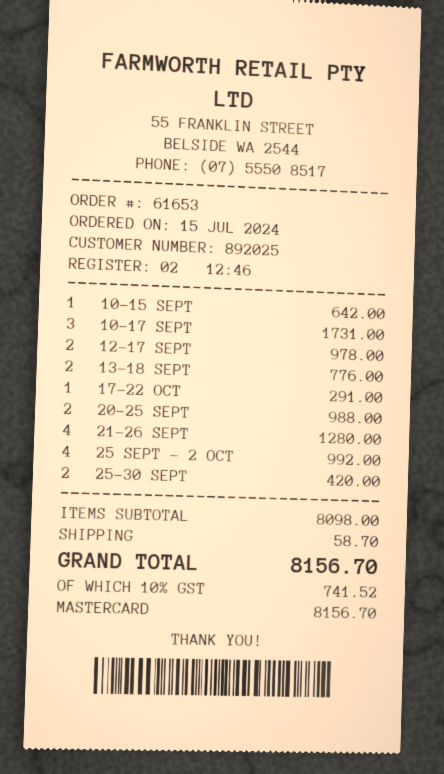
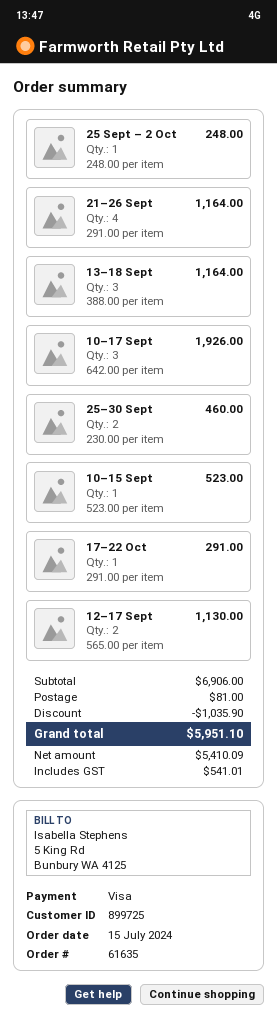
order number: 61653 -> 61635
customer number: 892025 -> 899725
payment method: Mastercard -> Visa
10–15 SEPT: 1 for 642.00 -> 1 for 523.00
10–17 SEPT: 3 for 1731.00 -> 3 for 1926.00
12–17 SEPT: 2 for 978.00 -> 2 for 1130.00
13–18 SEPT: 2 for 776.00 -> 3 for 1164.00
20–25 SEPT: 2 for 988.00 -> none
21–26 SEPT: 4 for 1280.00 -> 4 for 1164.00
25 SEPT – 2 OCT: 4 for 992.00 -> 1 for 248.00
25–30 SEPT: 2 for 420.00 -> 2 for 460.00
subtotal: 8098.00 -> 6906.00
discount: none -> 1035.90
shipping: 58.70 -> 81.00
tax: 741.52 -> 541.01
total: 8156.70 -> 5951.10

